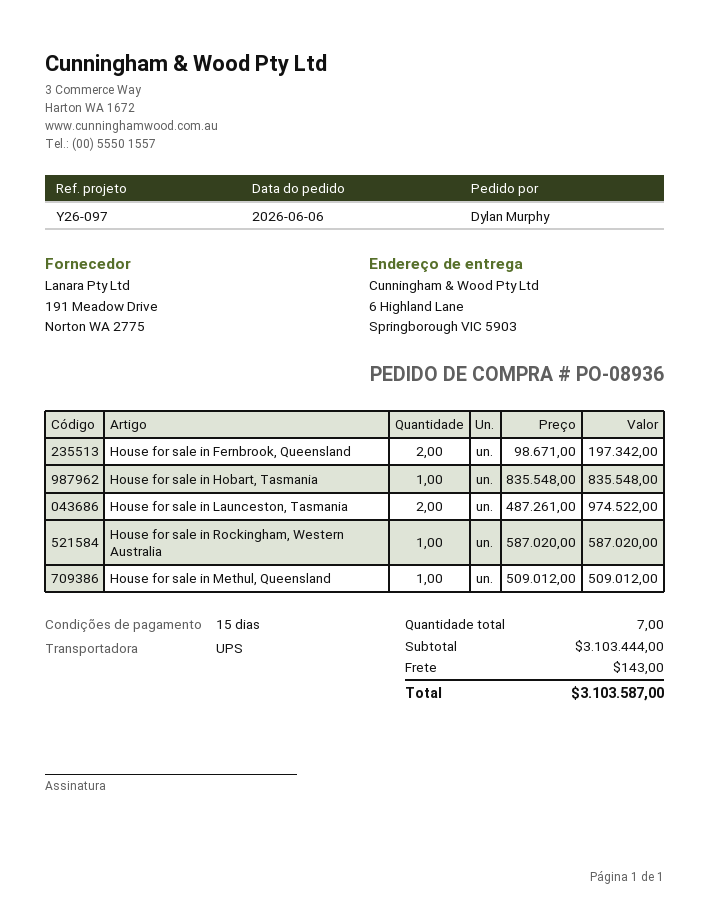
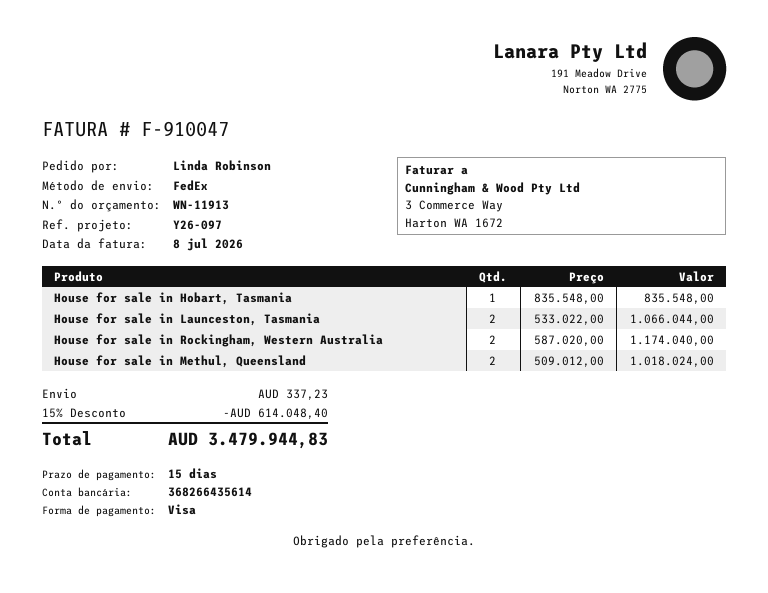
ordered by: Dylan Murphy -> Linda Robinson
shipping method: UPS -> FedEx
House for sale in Fernbrook, Queensland: 2 x 98671.00 = 197342.00 -> none
House for sale in Launceston, Tasmania: 2 x 487261.00 = 974522.00 -> 2 x 533022.00 = 1066044.00
House for sale in Rockingham, Western Australia: 1 x 587020.00 = 587020.00 -> 2 x 587020.00 = 1174040.00
House for sale in Methul, Queensland: 1 x 509012.00 = 509012.00 -> 2 x 509012.00 = 1018024.00
discount: none -> 15% = 614048.40
shipping: 143.00 -> 337.23
total: 3103587.00 -> 3479944.83

